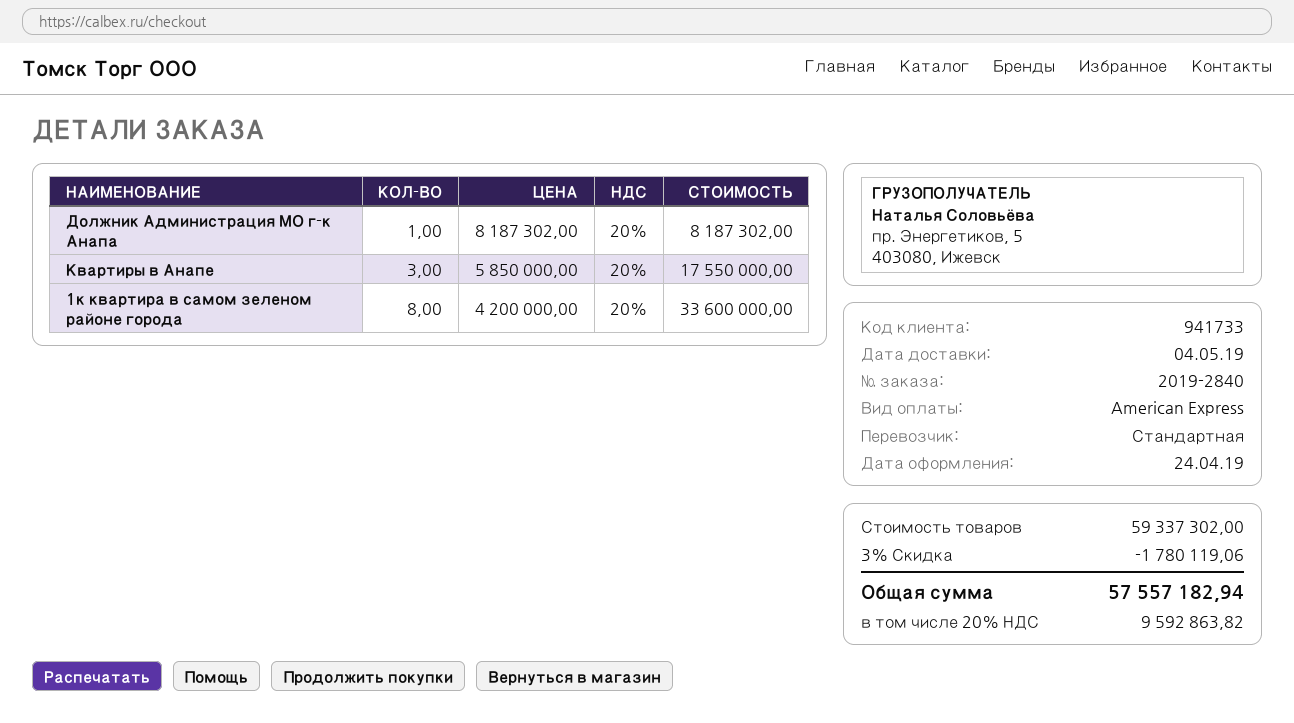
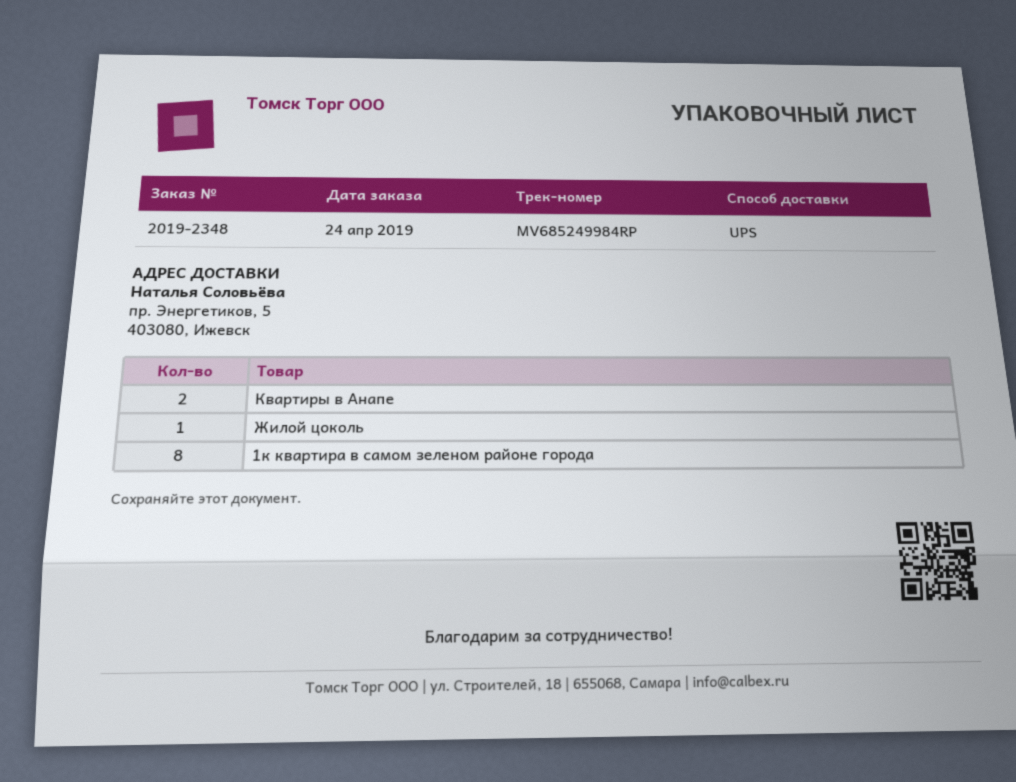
order number: 2019-2840 -> 2019-2348
shipping method: standard -> UPS
Должник Администрация МО г-к Анапа: 1 -> none
Квартиры в Анапе: 3 -> 2
Жилой цоколь: none -> 1

